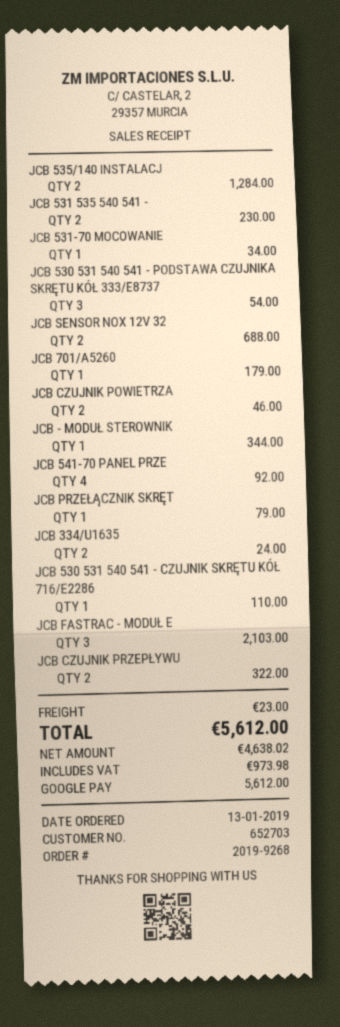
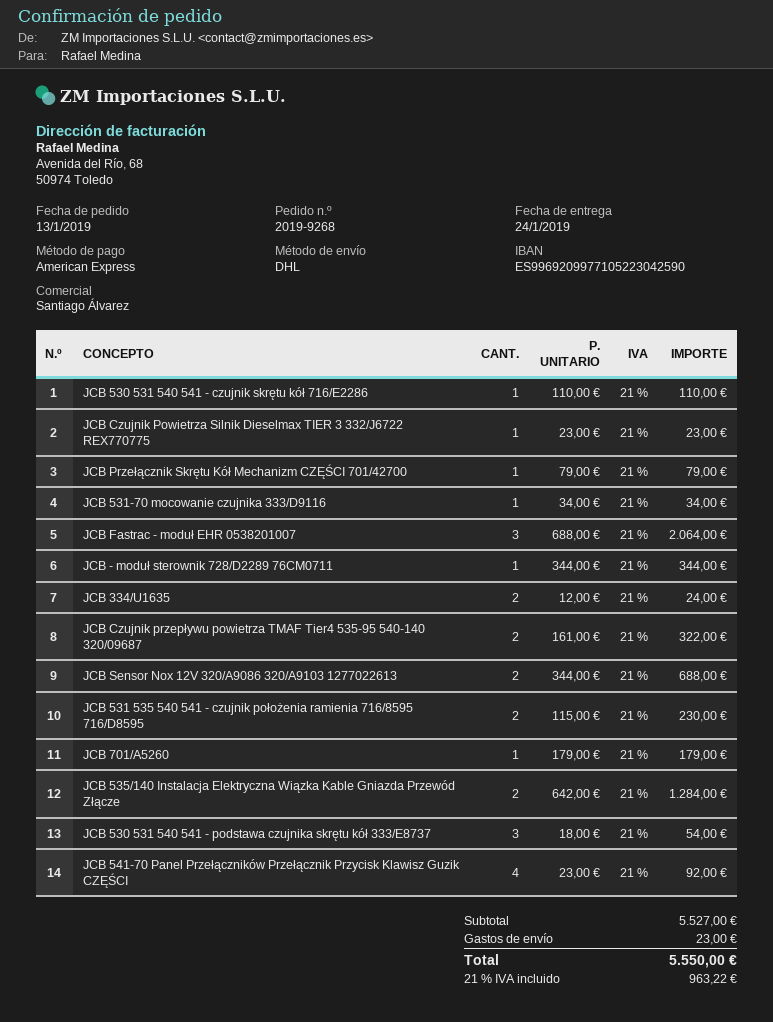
payment method: Google Pay -> American Express
JCB CZUJNIK POWIETRZA: 2 for 46.00 -> 1 for 23.00
JCB FASTRAC - MODUŁ E: 3 for 2103.00 -> 3 for 2064.00
tax: 973.98 -> 963.22
total: 5612.00 -> 5550.00

